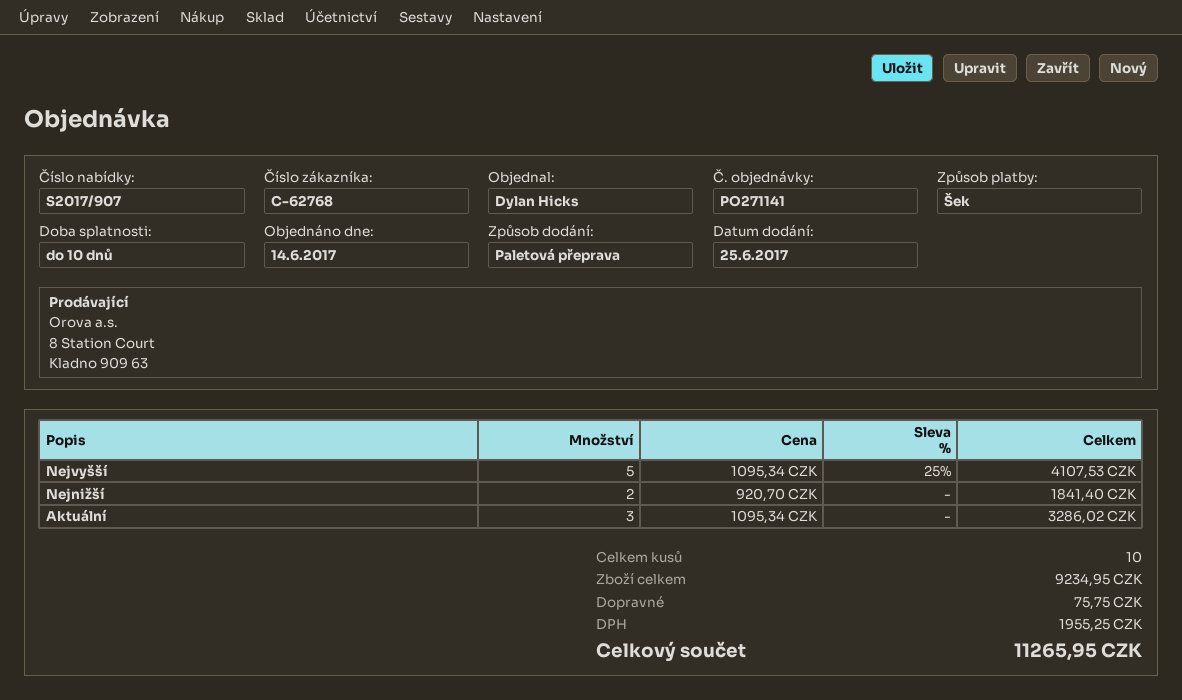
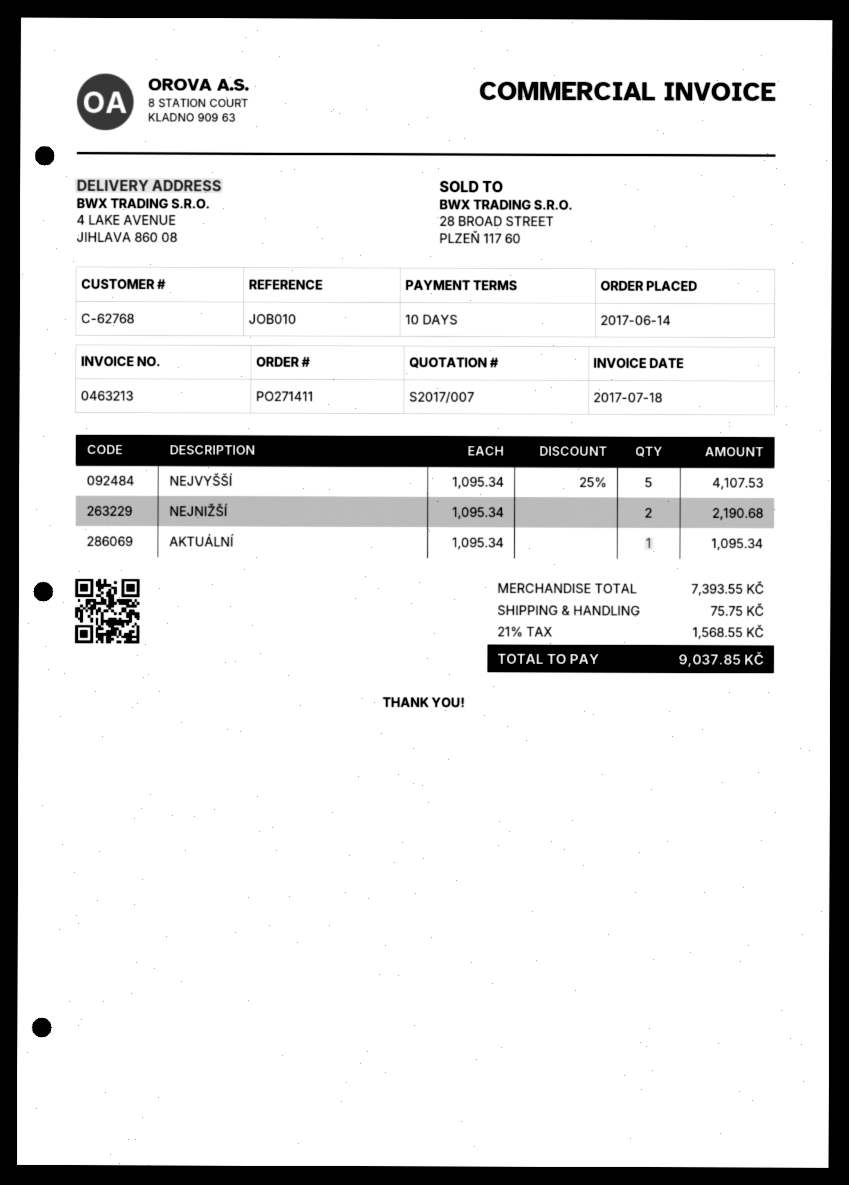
quote number: S2017/907 -> S2017/007
order number: PO271141 -> PO271411
Nejnižší: 2 x 920.70 = 1841.40 -> 2 x 1095.34 = 2190.68
Aktuální: 3 x 1095.34 = 3286.02 -> 1 x 1095.34 = 1095.34
subtotal: 9234.95 -> 7393.55
tax: 1955.25 -> 1568.55
total: 11265.95 -> 9037.85

